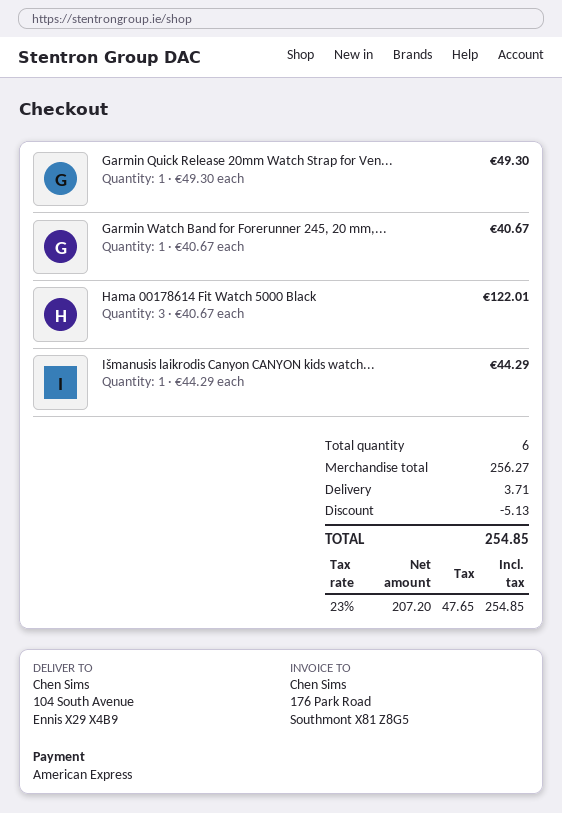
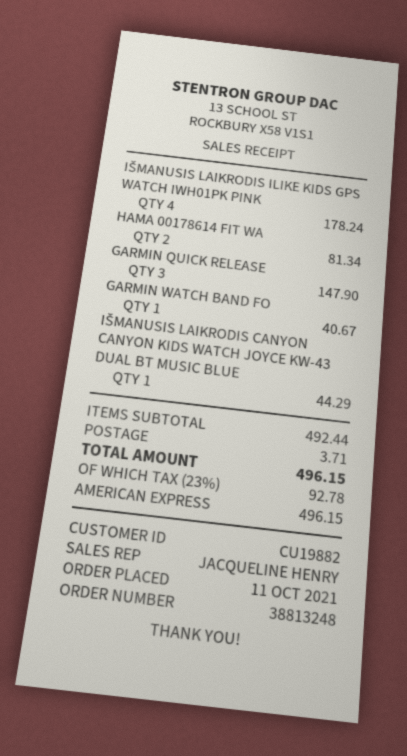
Garmin Quick Release 20mm Watch Strap for Ven...: 1 for 49.30 -> 3 for 147.90
Hama 00178614 Fit Watch 5000 Black: 3 for 122.01 -> 2 for 81.34
IŠMANUSIS LAIKRODIS ILIKE KIDS GPS WATCH IWH01PK PINK: none -> 4 for 178.24
subtotal: 256.27 -> 492.44
discount: 5.13 -> none
tax: 23% = 47.65 -> 23% = 92.78
total: 254.85 -> 496.15

